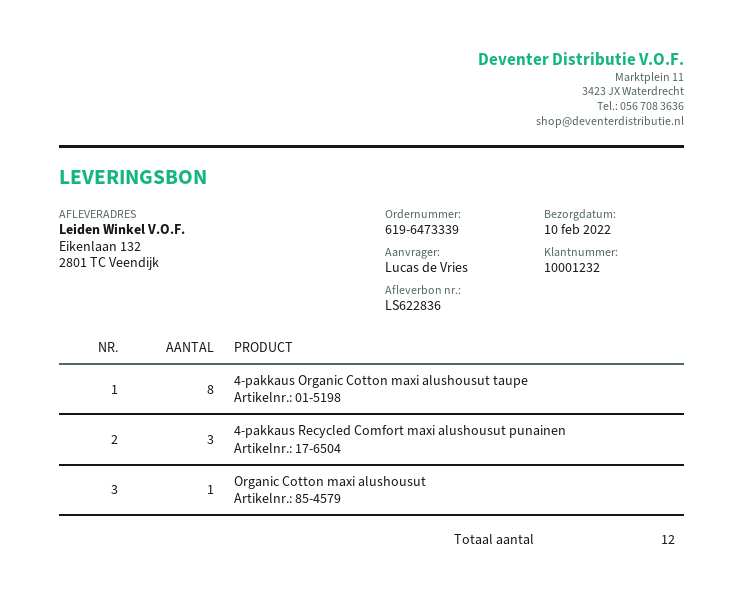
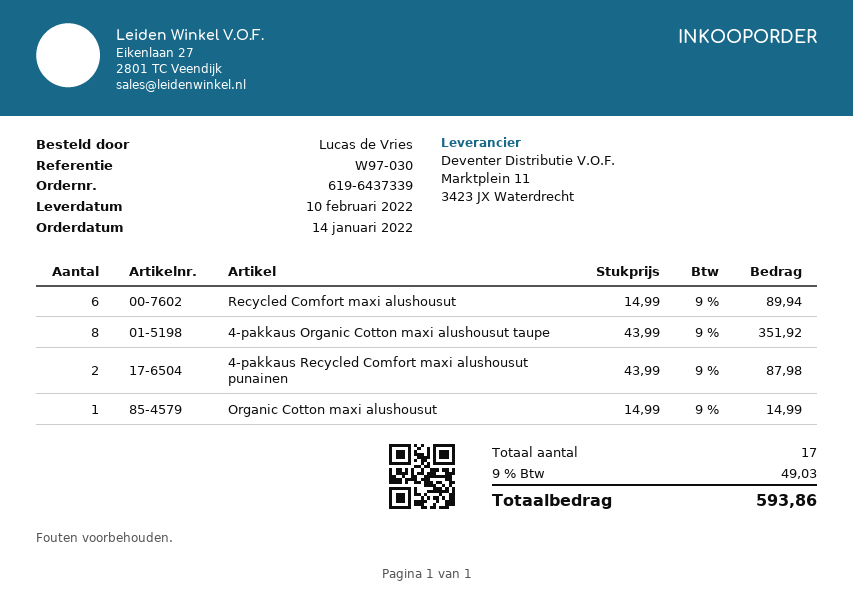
order number: 619-6473339 -> 619-6437339
4-pakkaus Recycled Comfort maxi alushousut punainen: 3 -> 2
Recycled Comfort maxi alushousut: none -> 6
total quantity: 12 -> 17

